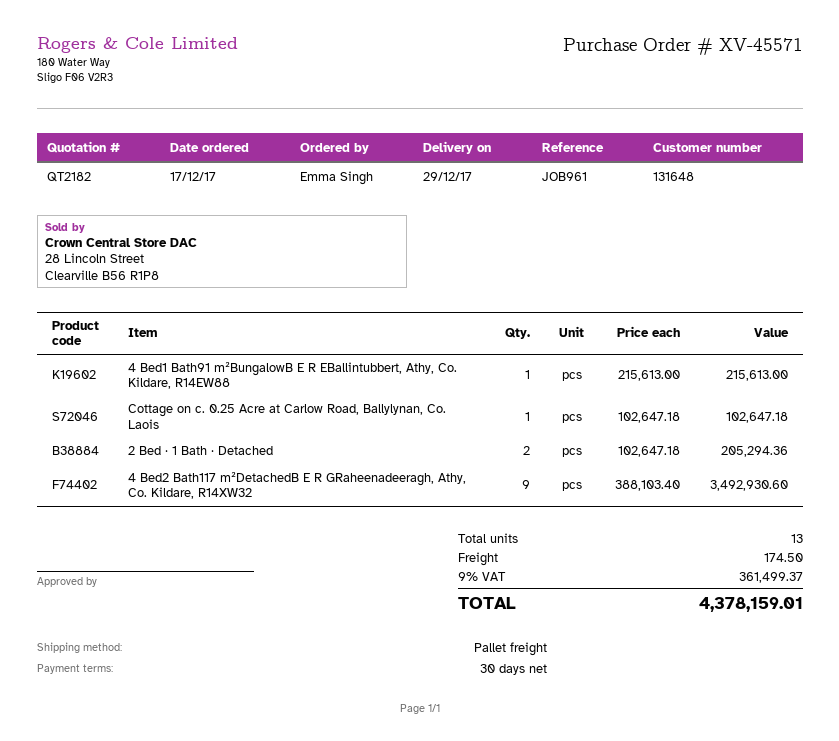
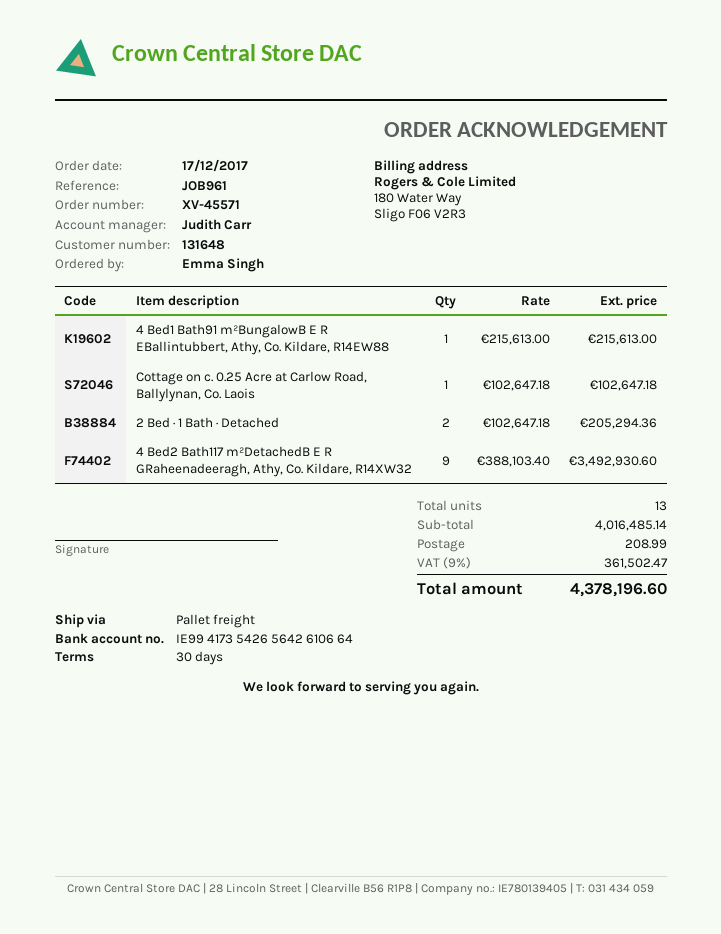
shipping: 174.50 -> 208.99
tax: 9% = 361499.37 -> 9% = 361502.47
total: 4378159.01 -> 4378196.60

